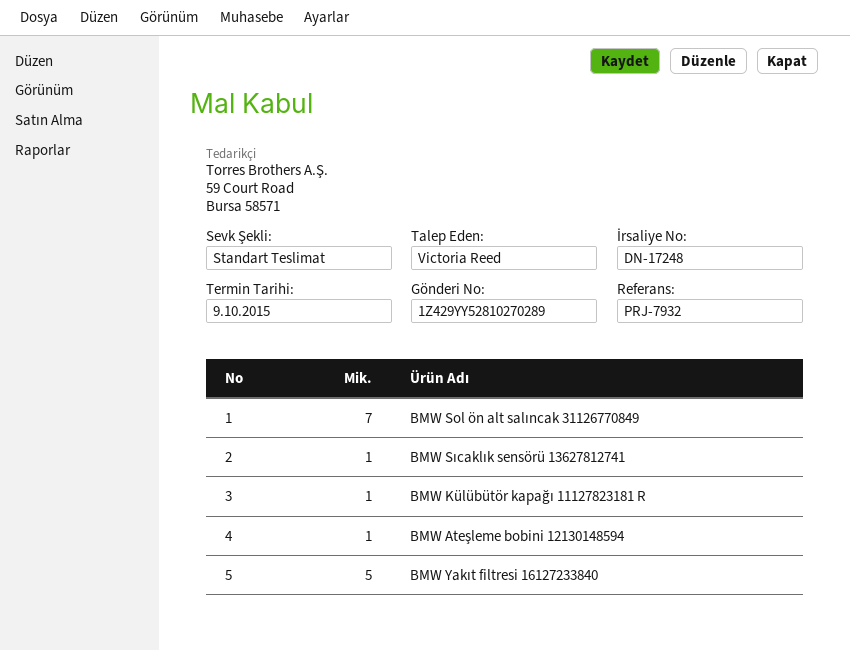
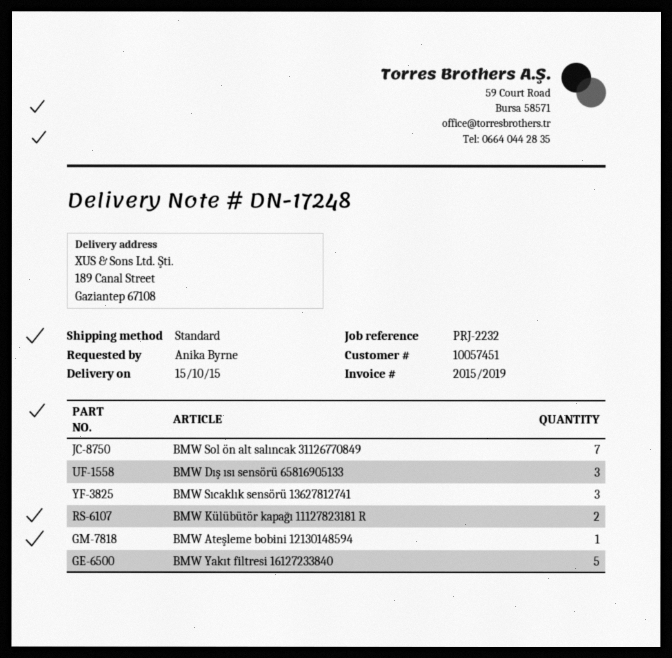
delivery date: 2015-10-09 -> 2015-10-15
reference: PRJ-7932 -> PRJ-2232
ordered by: Victoria Reed -> Anika Byrne
BMW Sıcaklık sensörü 13627812741: 1 -> 3
BMW Külübütör kapağı 11127823181 R: 1 -> 2
BMW Dış ısı sensörü 65816905133: none -> 3

